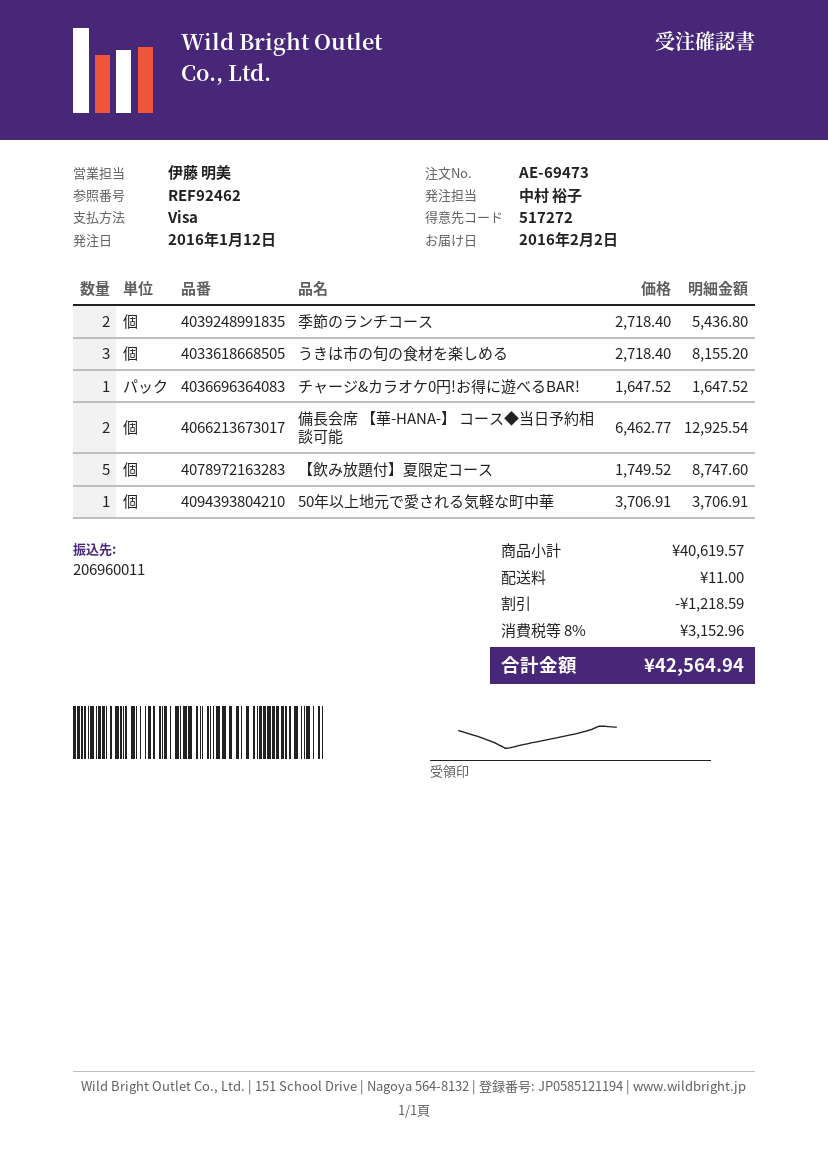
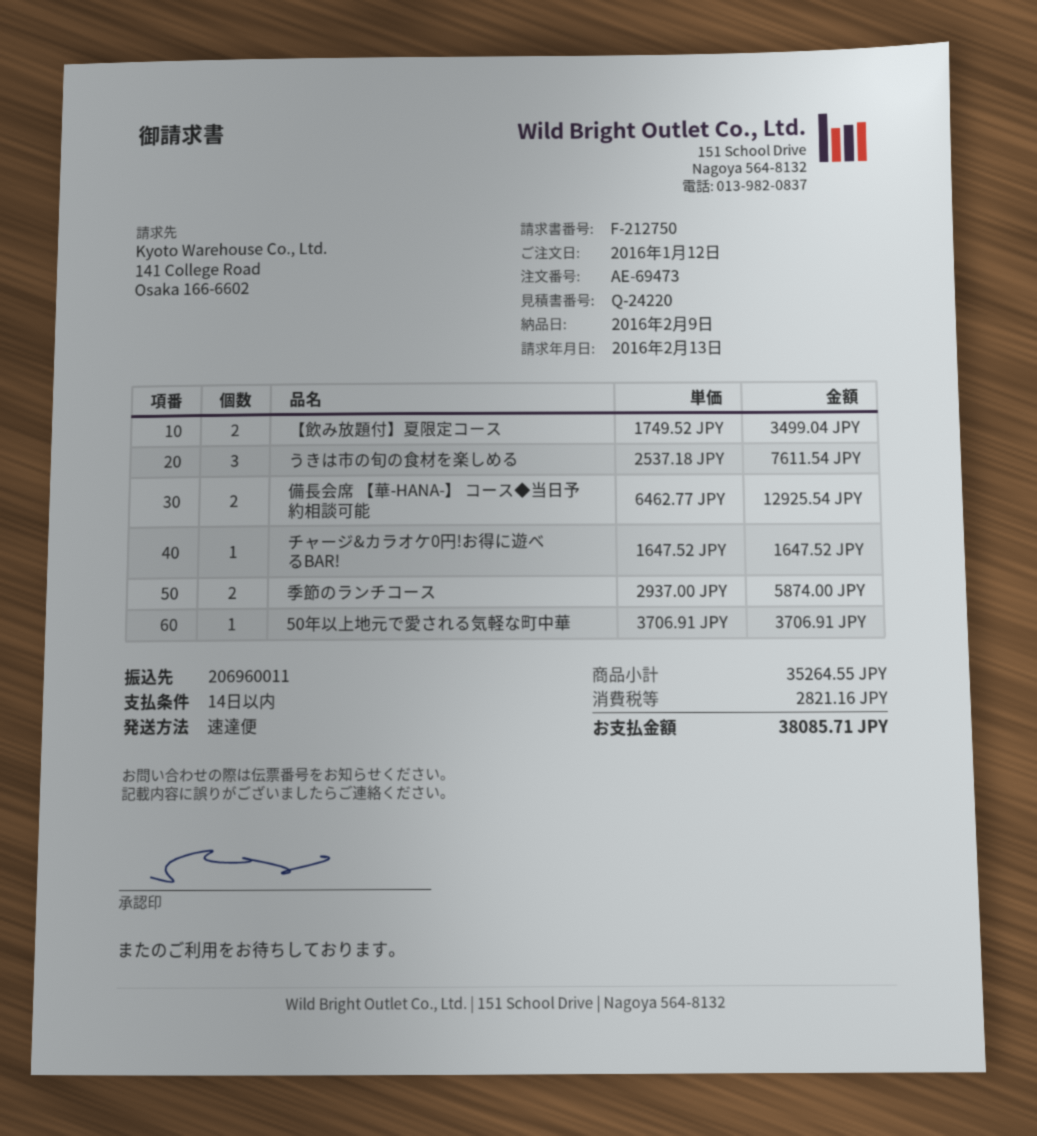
delivery date: 2016-02-02 -> 2016-02-09
季節のランチコース: 2 x 2718.40 = 5436.80 -> 2 x 2937.00 = 5874.00
うきは市の旬の食材を楽しめる: 3 x 2718.40 = 8155.20 -> 3 x 2537.18 = 7611.54
【飲み放題付】夏限定コース: 5 x 1749.52 = 8747.60 -> 2 x 1749.52 = 3499.04
subtotal: 40619.57 -> 35264.55
discount: 1218.59 -> none
shipping: 11.00 -> none
tax: 3152.96 -> 2821.16
total: 42564.94 -> 38085.71

